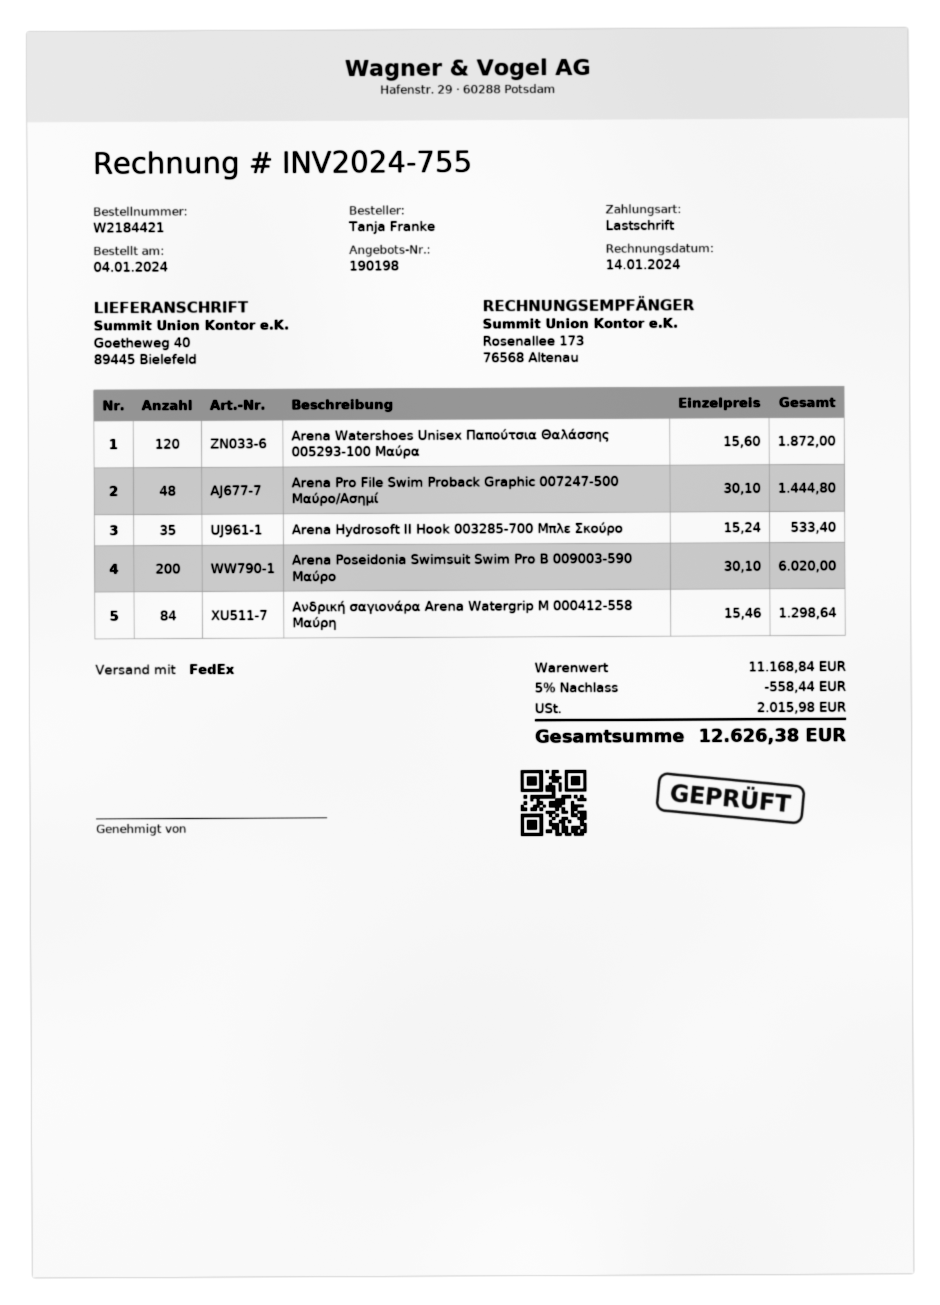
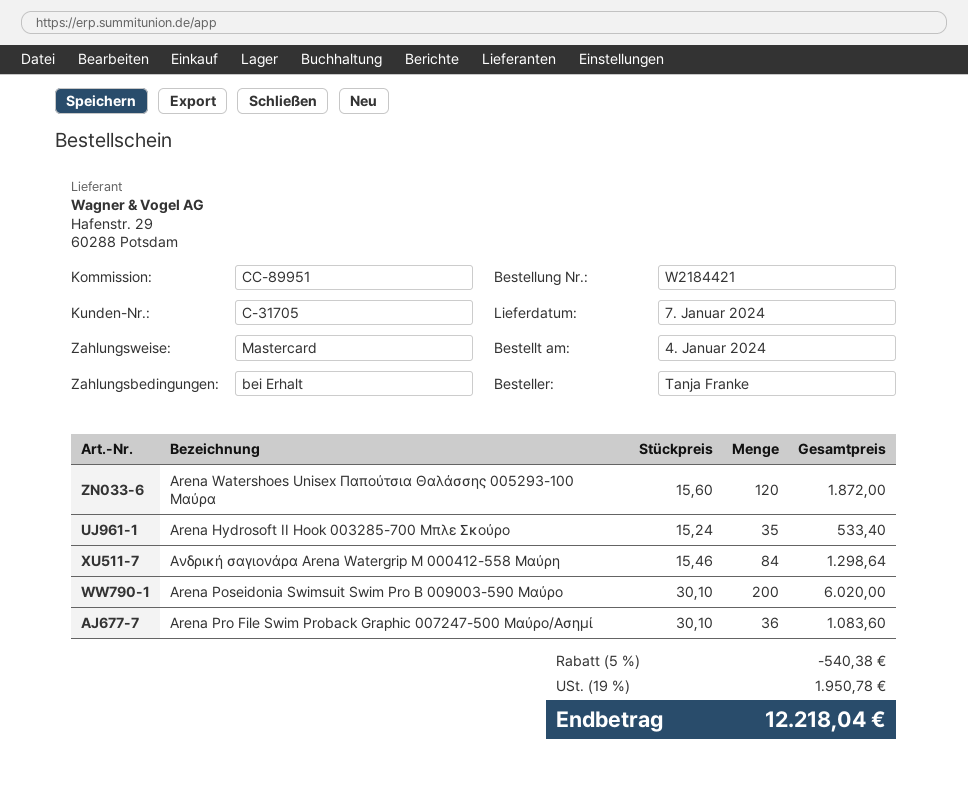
payment method: direct debit -> Mastercard
Arena Pro File Swim Proback Graphic 007247-500 Μαύρο/Ασημί: 48 x 30.10 = 1444.80 -> 36 x 30.10 = 1083.60
discount: 5% = 558.44 -> 5% = 540.38
tax: 2015.98 -> 1950.78
total: 12626.38 -> 12218.04

